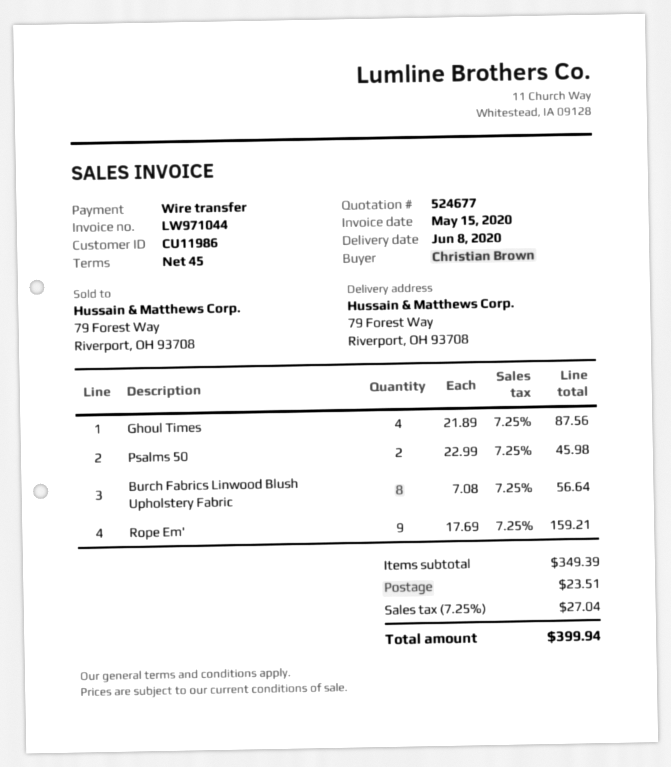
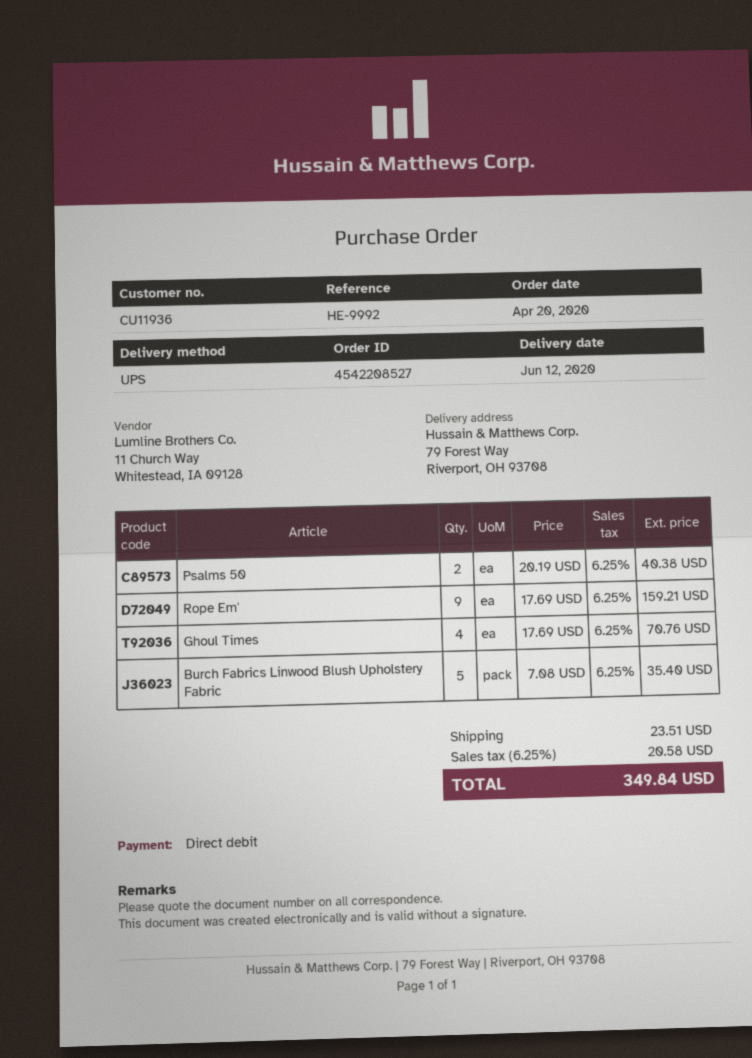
delivery date: 2020-06-08 -> 2020-06-12
customer number: CU11986 -> CU11936
payment method: bank transfer -> direct debit
Ghoul Times: 4 x 21.89 = 87.56 -> 4 x 17.69 = 70.76
Psalms 50: 2 x 22.99 = 45.98 -> 2 x 20.19 = 40.38
Burch Fabrics Linwood Blush Upholstery Fabric: 8 x 7.08 = 56.64 -> 5 x 7.08 = 35.40
tax: 7.25% = 27.04 -> 6.25% = 20.58
total: 399.94 -> 349.84

